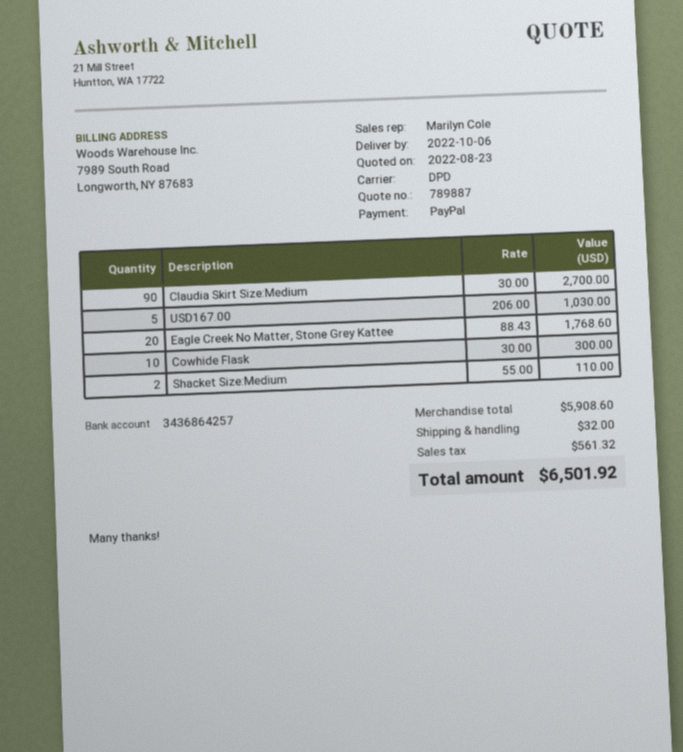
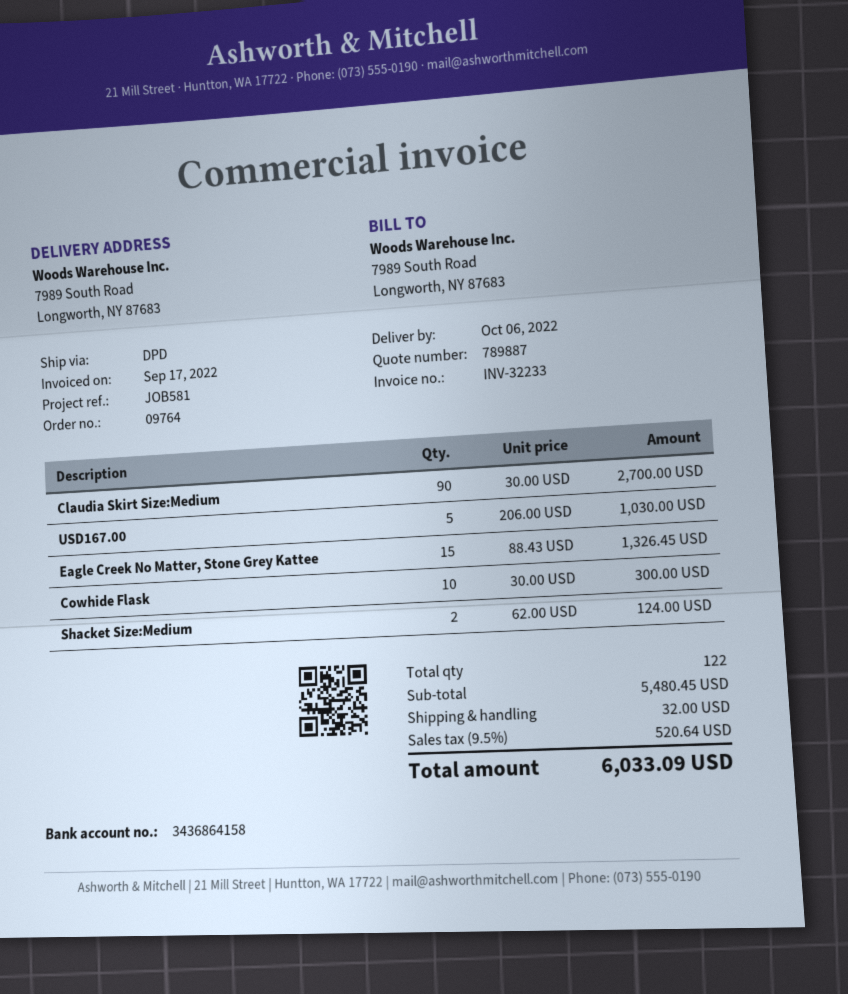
bank account: 3436864257 -> 3436864158
Eagle Creek No Matter, Stone Grey Kattee: 20 x 88.43 = 1768.60 -> 15 x 88.43 = 1326.45
Shacket Size:Medium: 2 x 55.00 = 110.00 -> 2 x 62.00 = 124.00
subtotal: 5908.60 -> 5480.45
tax: 561.32 -> 520.64
total: 6501.92 -> 6033.09

